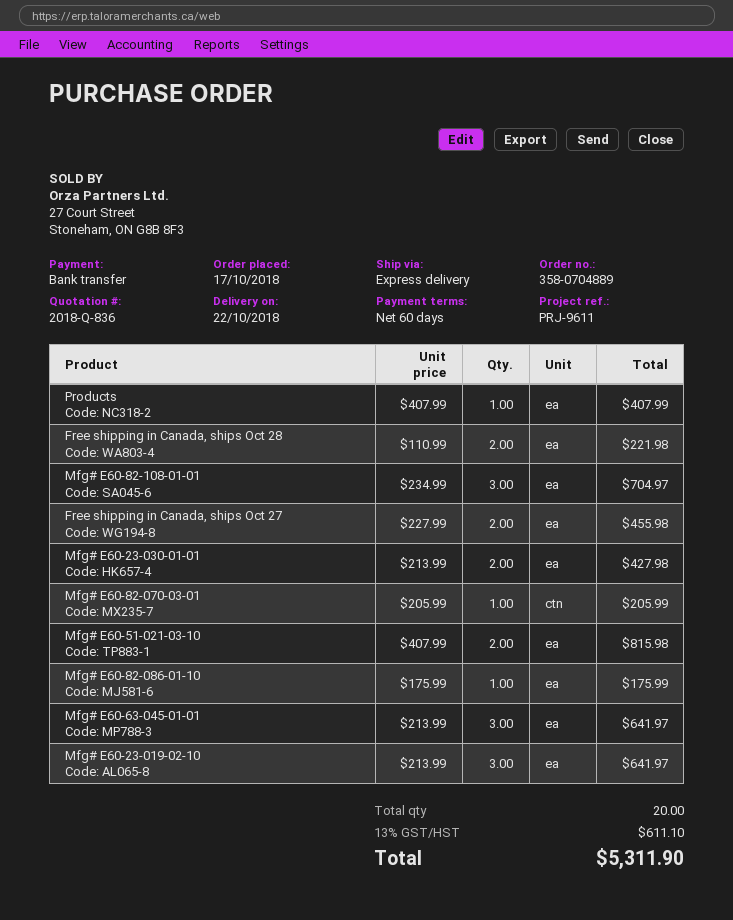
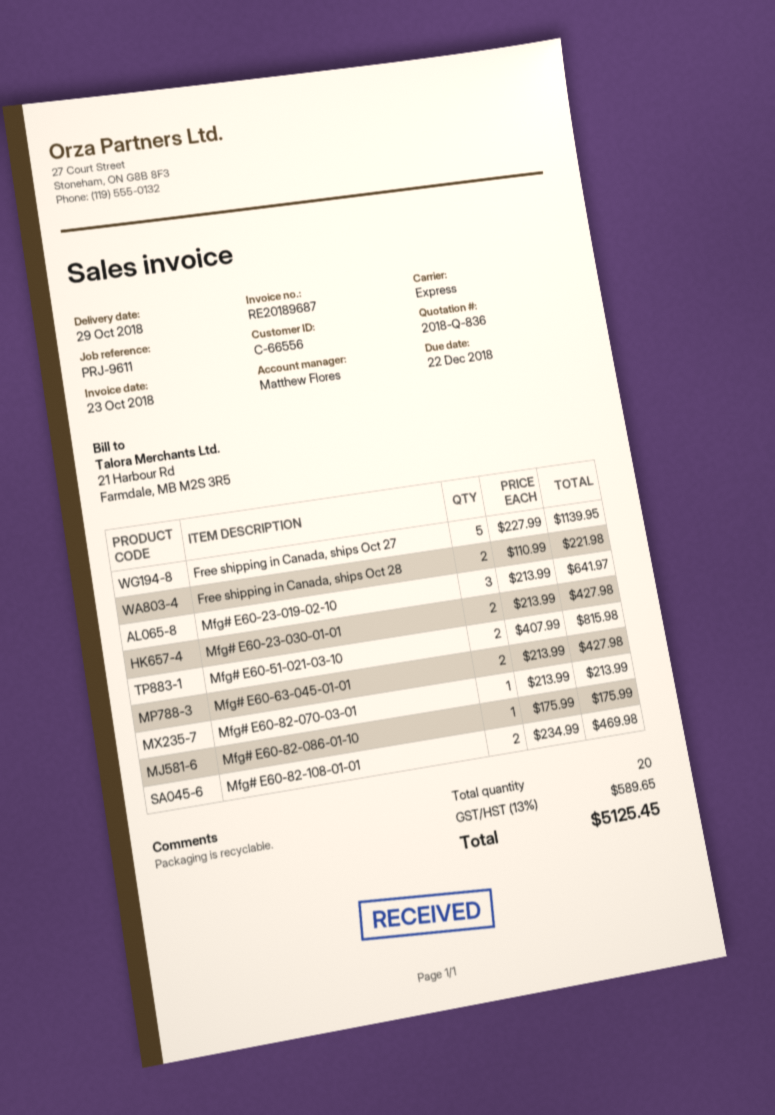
delivery date: 2018-10-22 -> 2018-10-29
Products: 1 x 407.99 = 407.99 -> none
Mfg# E60-82-108-01-01: 3 x 234.99 = 704.97 -> 2 x 234.99 = 469.98
Free shipping in Canada, ships Oct 27: 2 x 227.99 = 455.98 -> 5 x 227.99 = 1139.95
Mfg# E60-82-070-03-01: 1 x 205.99 = 205.99 -> 1 x 213.99 = 213.99
Mfg# E60-63-045-01-01: 3 x 213.99 = 641.97 -> 2 x 213.99 = 427.98
tax: 13% = 611.10 -> 13% = 589.65
total: 5311.90 -> 5125.45

